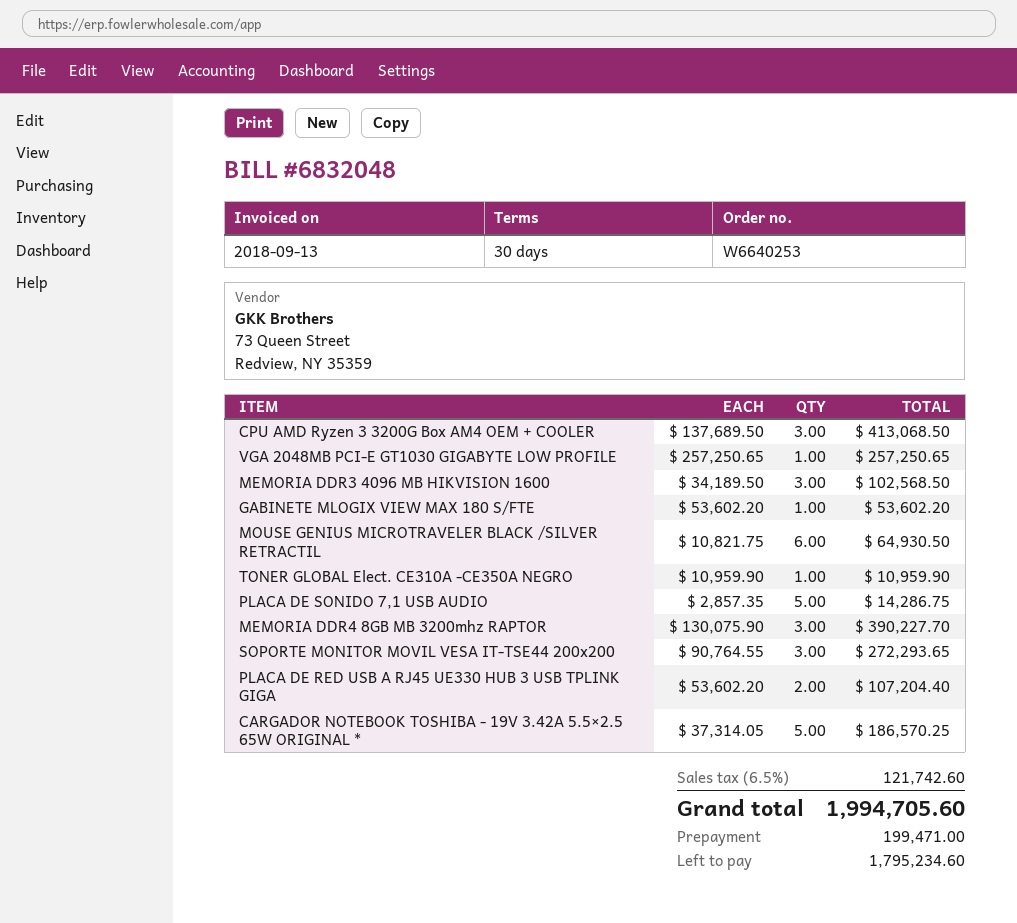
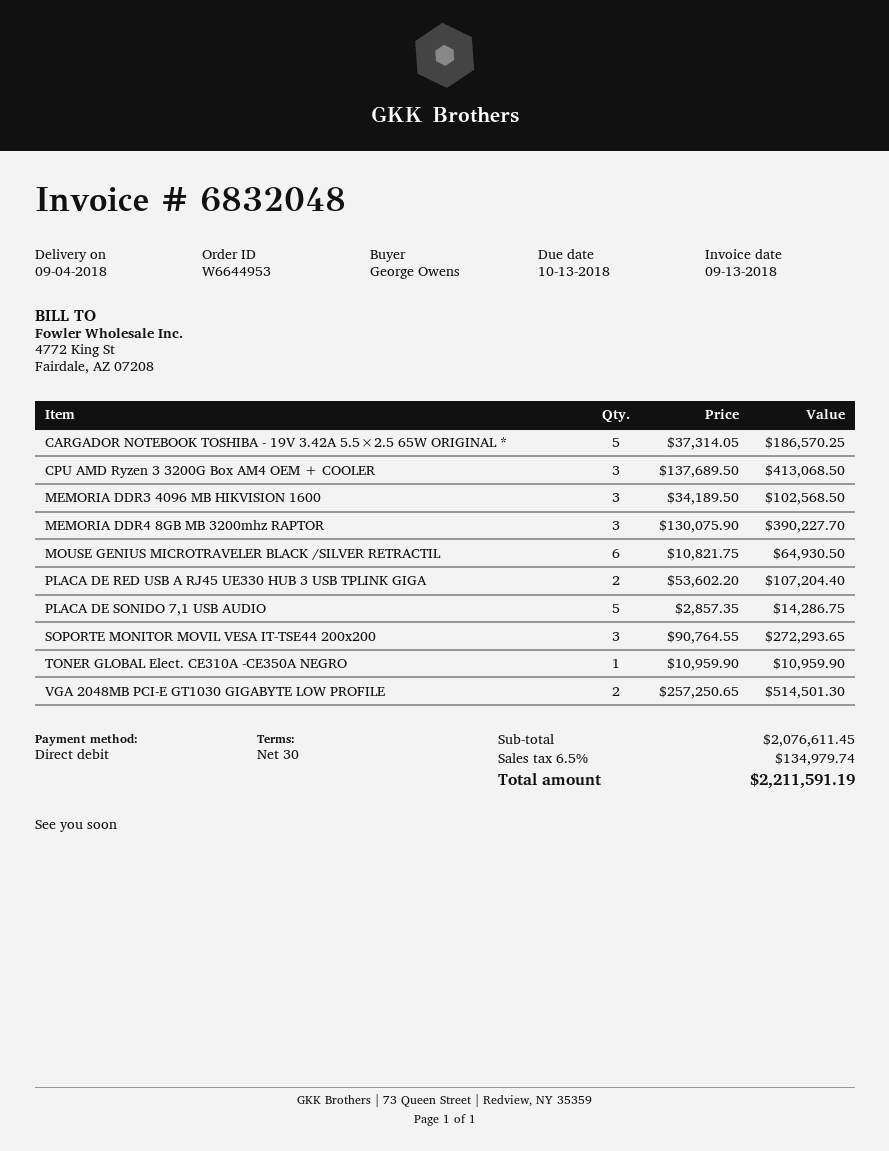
order number: W6640253 -> W6644953
VGA 2048MB PCI-E GT1030 GIGABYTE LOW PROFILE: 1 x 257250.65 = 257250.65 -> 2 x 257250.65 = 514501.30
GABINETE MLOGIX VIEW MAX 180 S/FTE: 1 x 53602.20 = 53602.20 -> none
tax: 6.5% = 121742.60 -> 6.5% = 134979.74
total: 1994705.60 -> 2211591.19

